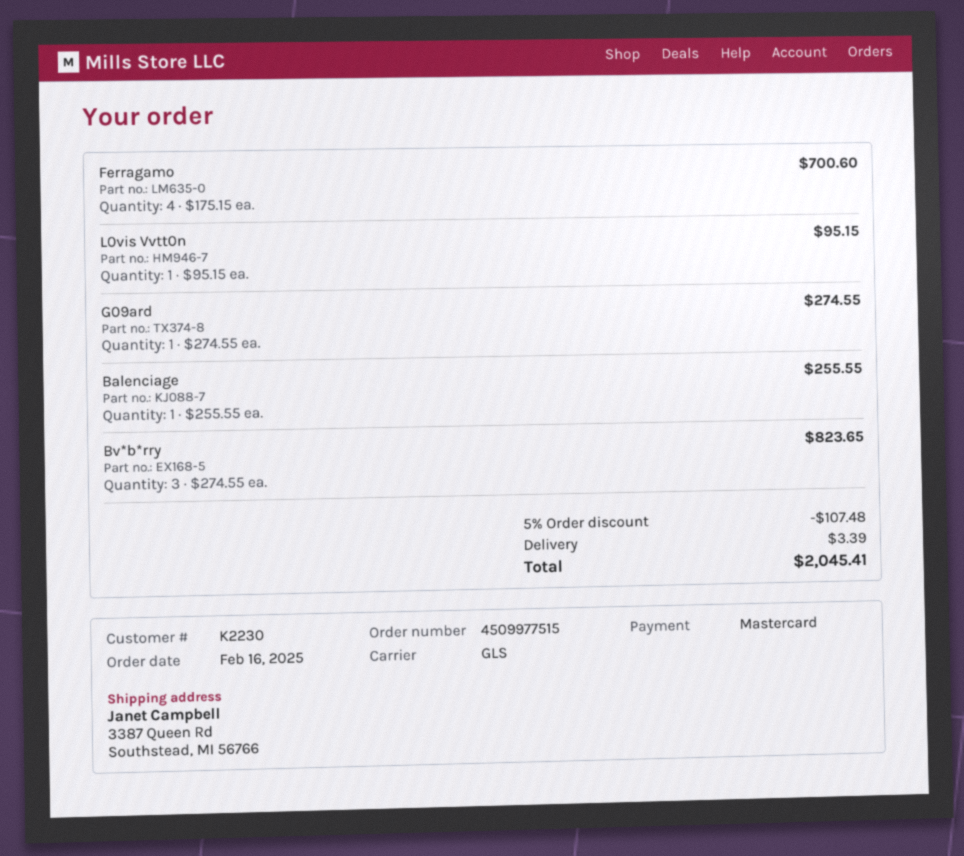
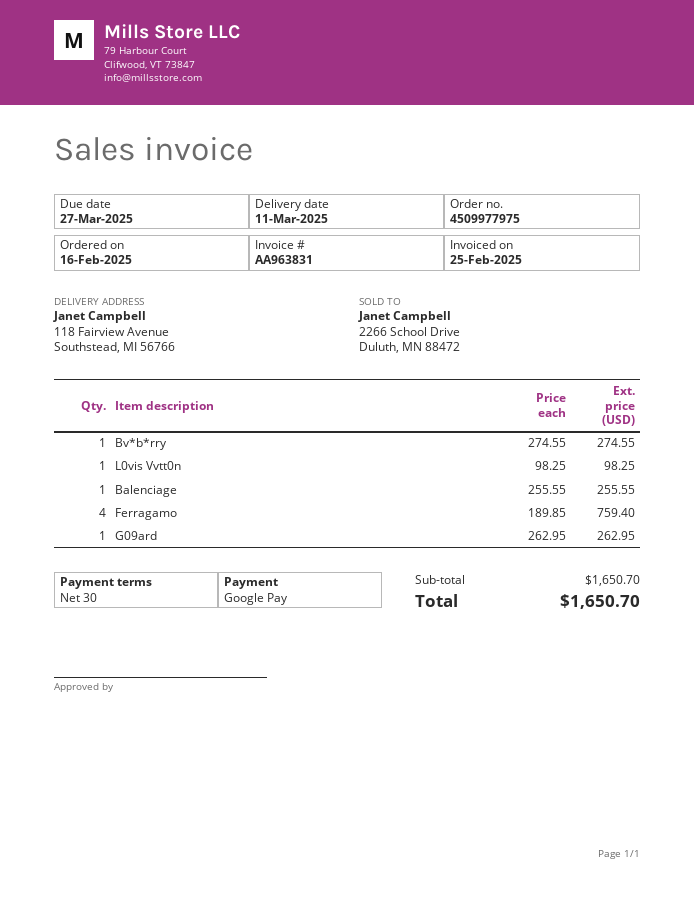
order number: 4509977515 -> 4509977975
payment method: Mastercard -> Google Pay
ship to: 3387 Queen Rd, Southstead, MI 56766 -> 118 Fairview Avenue, Southstead, MI 56766
Ferragamo: 4 x 175.15 = 700.60 -> 4 x 189.85 = 759.40
L0vis Vvtt0n: 1 x 95.15 = 95.15 -> 1 x 98.25 = 98.25
G09ard: 1 x 274.55 = 274.55 -> 1 x 262.95 = 262.95
Bv*b*rry: 3 x 274.55 = 823.65 -> 1 x 274.55 = 274.55
discount: 5% = 107.48 -> none
shipping: 3.39 -> none
total: 2045.41 -> 1650.70

